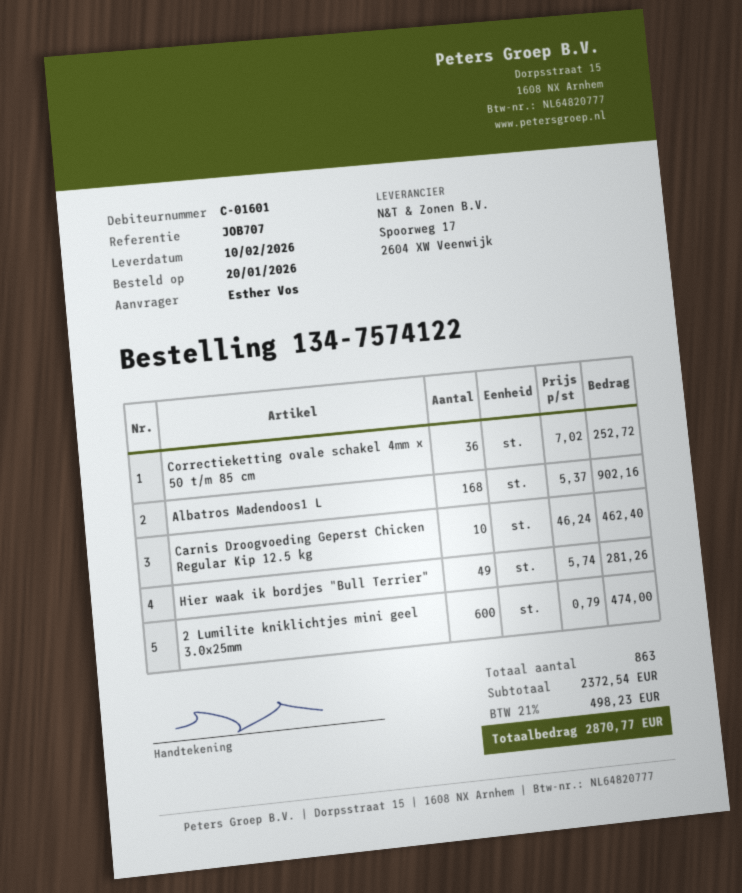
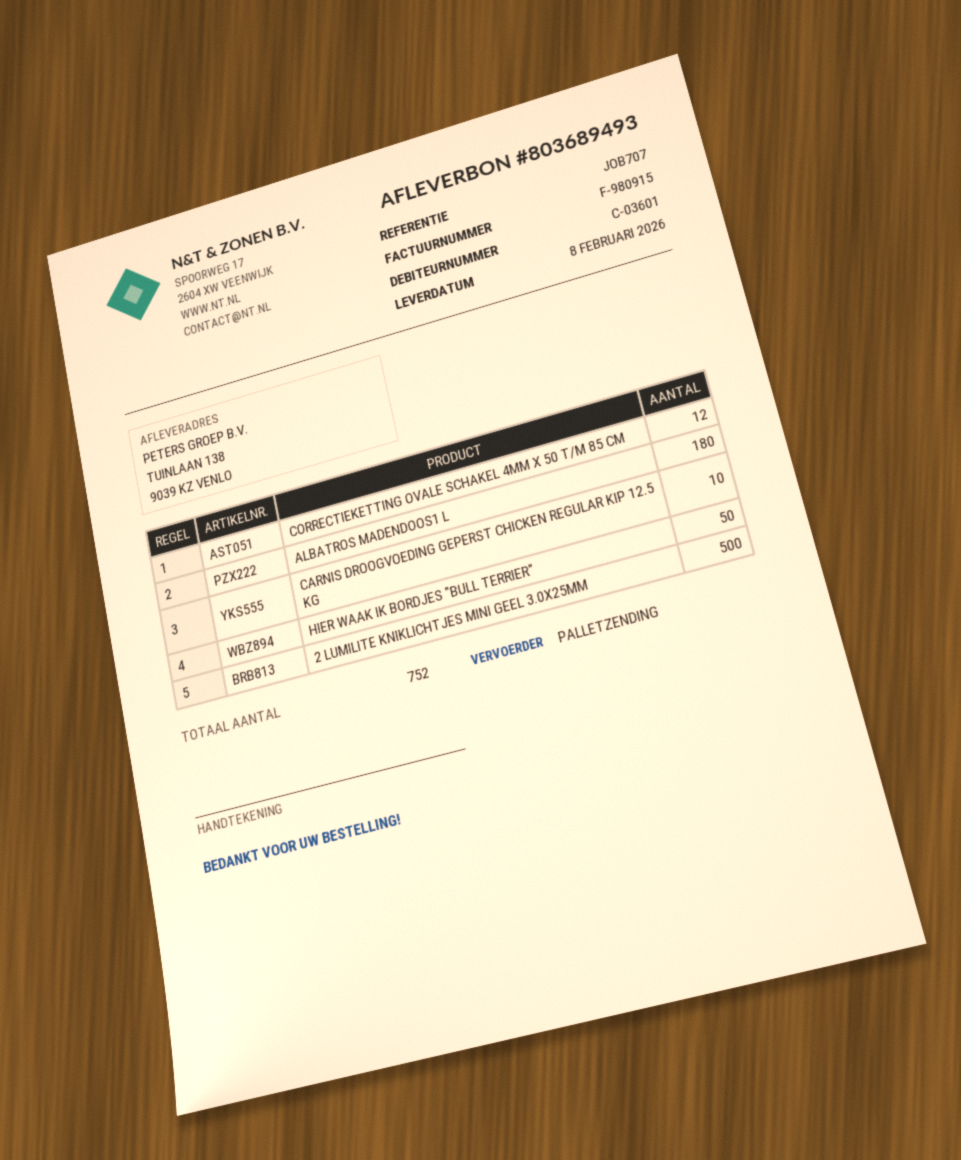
delivery date: 2026-02-10 -> 2026-02-08
customer number: C-01601 -> C-03601
Correctieketting ovale schakel 4mm x 50 t/m 85 cm: 36 -> 12
Albatros Madendoos1 L: 168 -> 180
Hier waak ik bordjes "Bull Terrier": 49 -> 50
2 Lumilite kniklichtjes mini geel 3.0x25mm: 600 -> 500
total quantity: 863 -> 752

